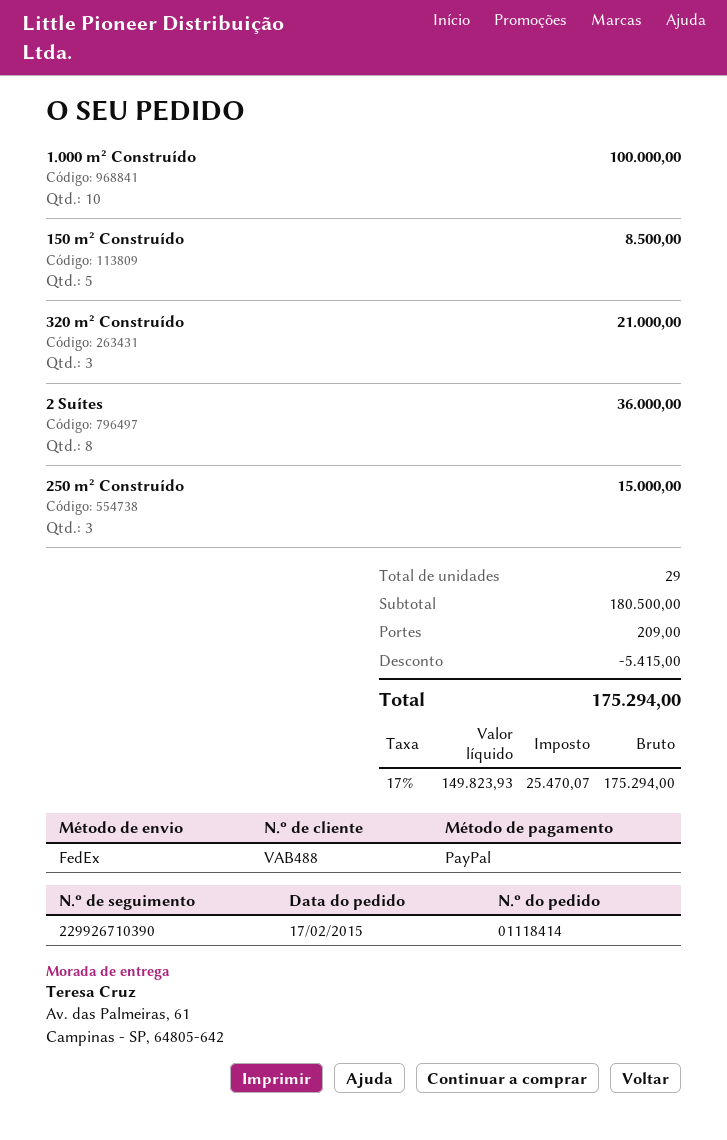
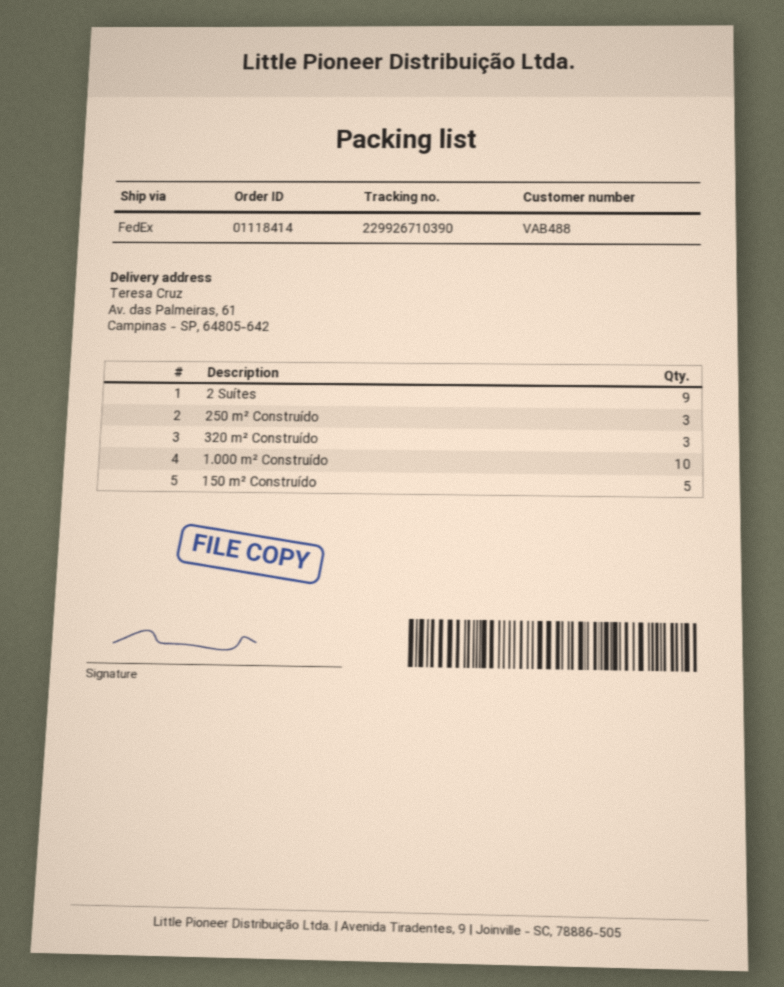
2 Suítes: 8 -> 9

